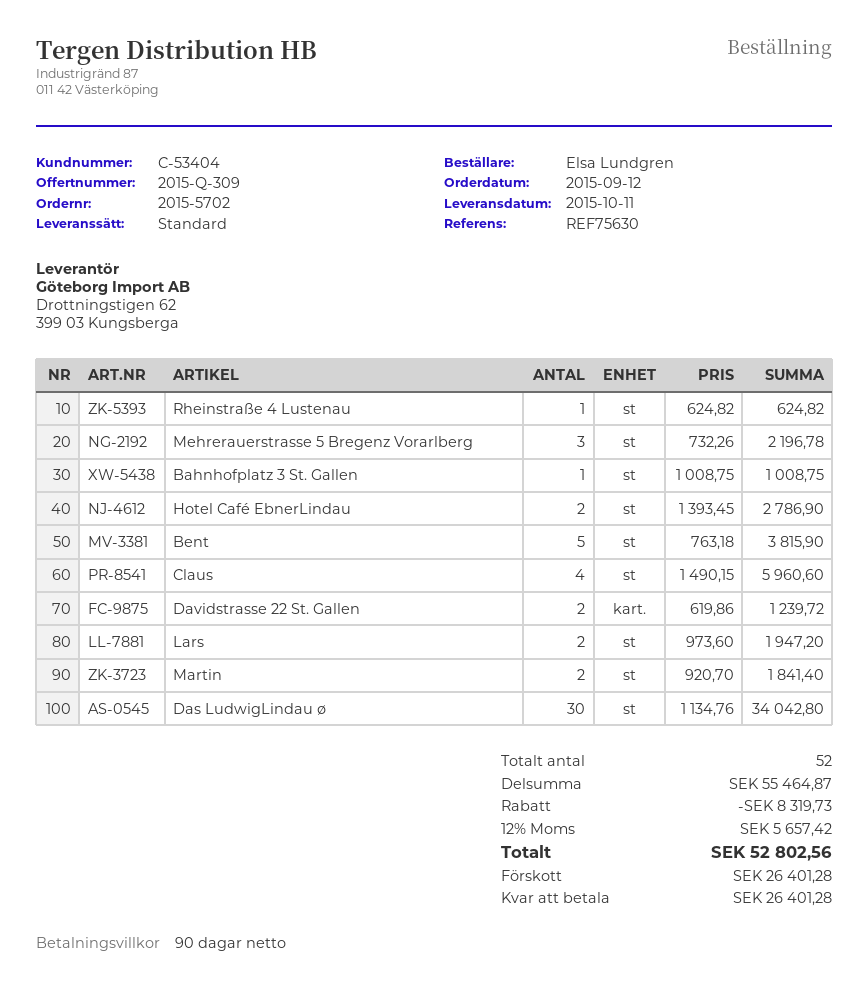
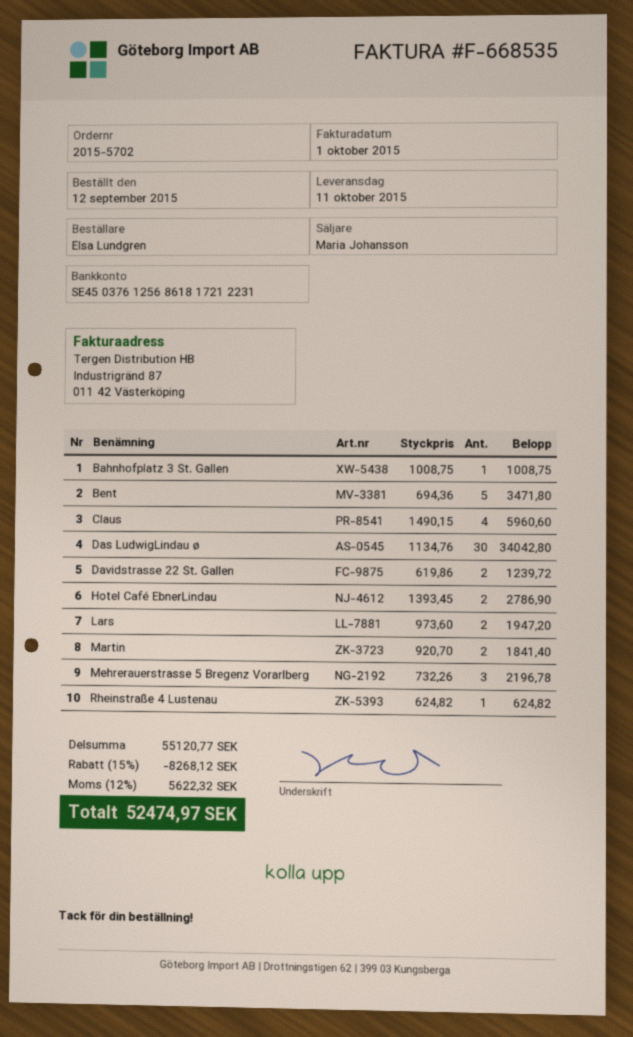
Bent: 5 x 763.18 = 3815.90 -> 5 x 694.36 = 3471.80
subtotal: 55464.87 -> 55120.77
discount: 8319.73 -> 8268.12
tax: 12% = 5657.42 -> 12% = 5622.32
total: 52802.56 -> 52474.97

